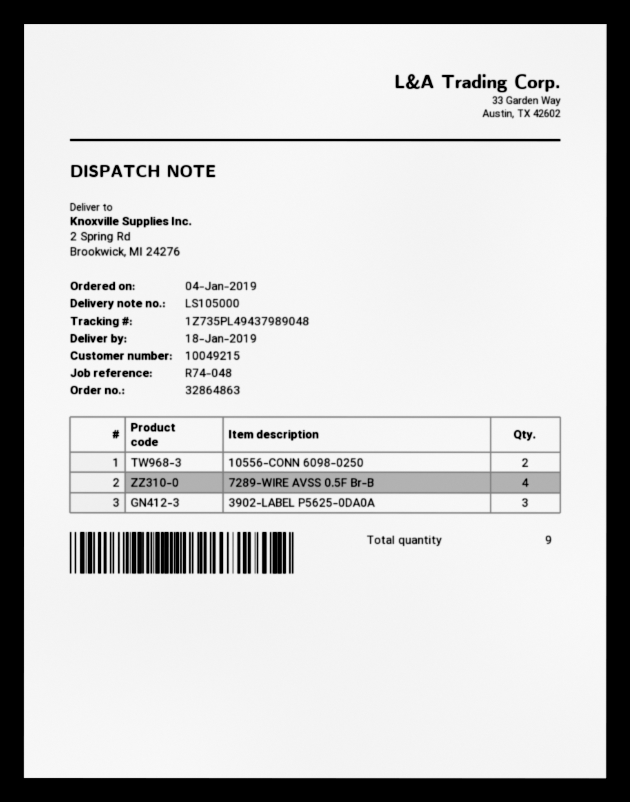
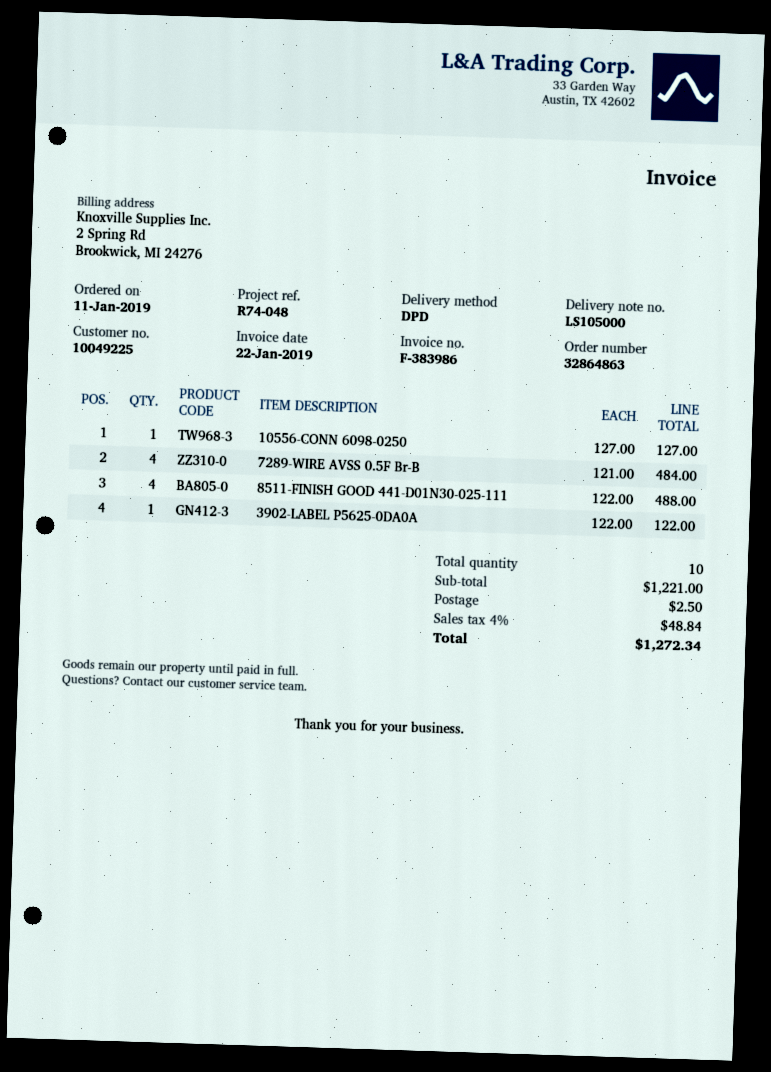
order date: 2019-01-04 -> 2019-01-11
customer number: 10049215 -> 10049225
10556-CONN 6098-0250: 2 -> 1
3902-LABEL P5625-0DA0A: 3 -> 1
8511-FINISH GOOD 441-D01N30-025-111: none -> 4
total quantity: 9 -> 10

